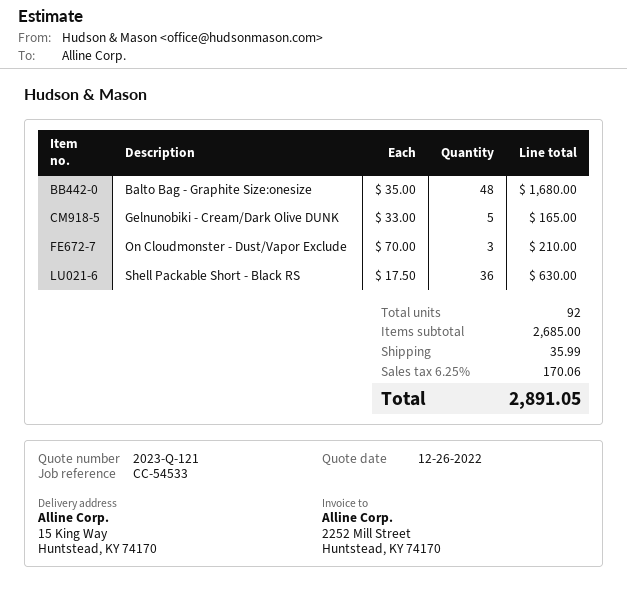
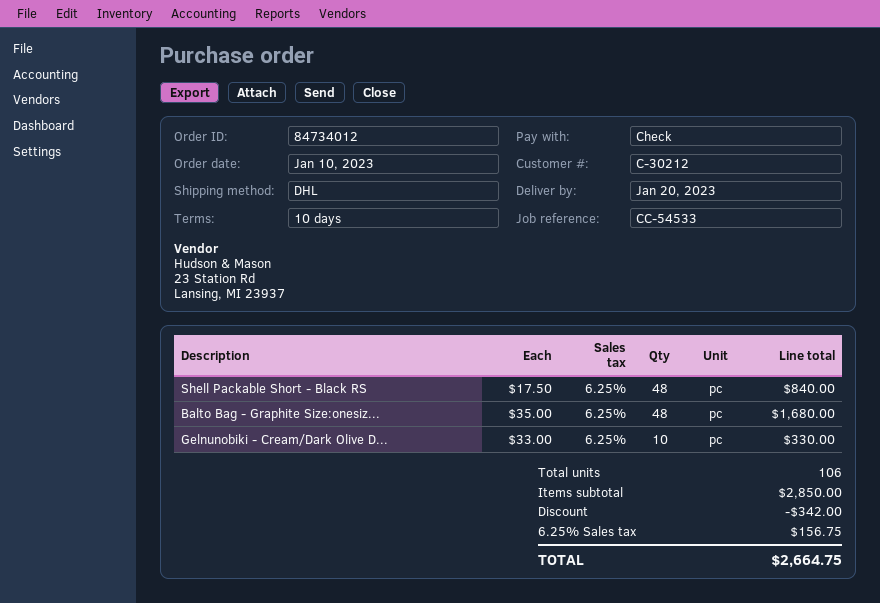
Gelnunobiki - Cream/Dark Olive DUNK: 5 x 33.00 = 165.00 -> 10 x 33.00 = 330.00
On Cloudmonster - Dust/Vapor Exclude: 3 x 70.00 = 210.00 -> none
Shell Packable Short - Black RS: 36 x 17.50 = 630.00 -> 48 x 17.50 = 840.00
total quantity: 92 -> 106
subtotal: 2685.00 -> 2850.00
discount: none -> 342.00
shipping: 35.99 -> none
tax: 6.25% = 170.06 -> 6.25% = 156.75
total: 2891.05 -> 2664.75

